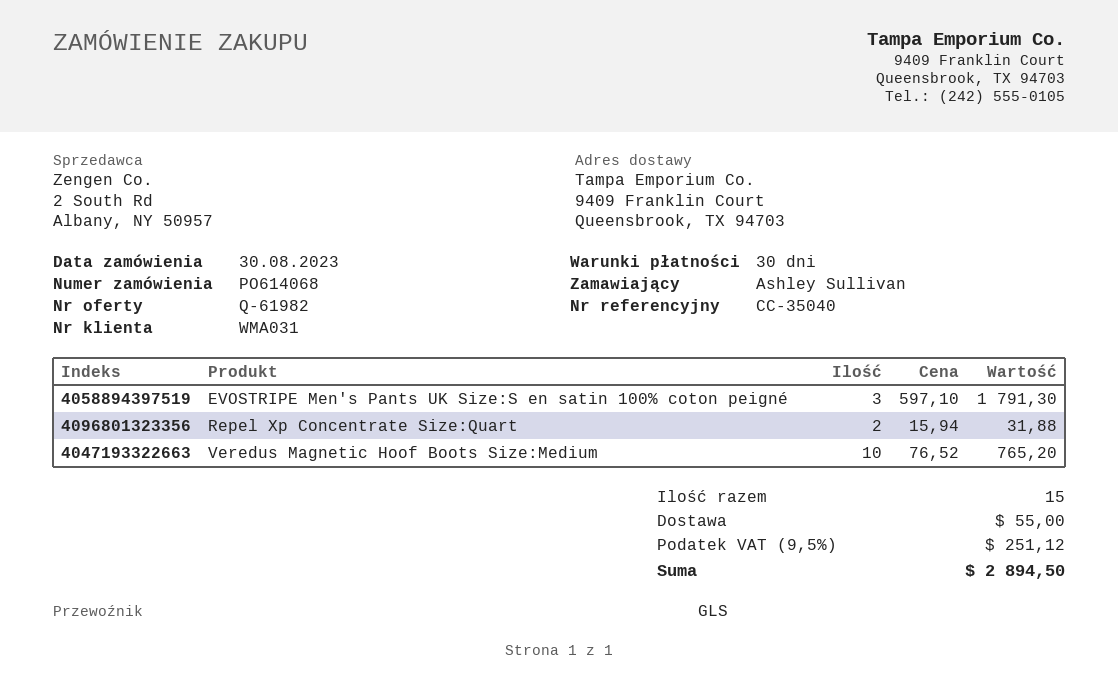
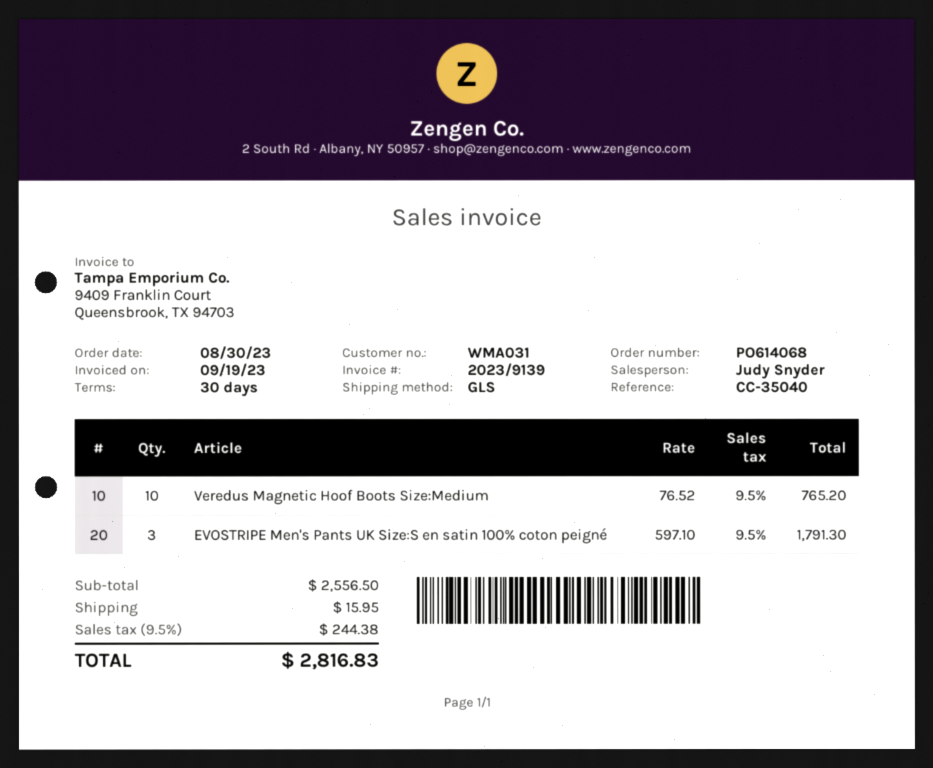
Repel Xp Concentrate Size:Quart: 2 x 15.94 = 31.88 -> none
shipping: 55.00 -> 15.95
tax: 9.5% = 251.12 -> 9.5% = 244.38
total: 2894.50 -> 2816.83

